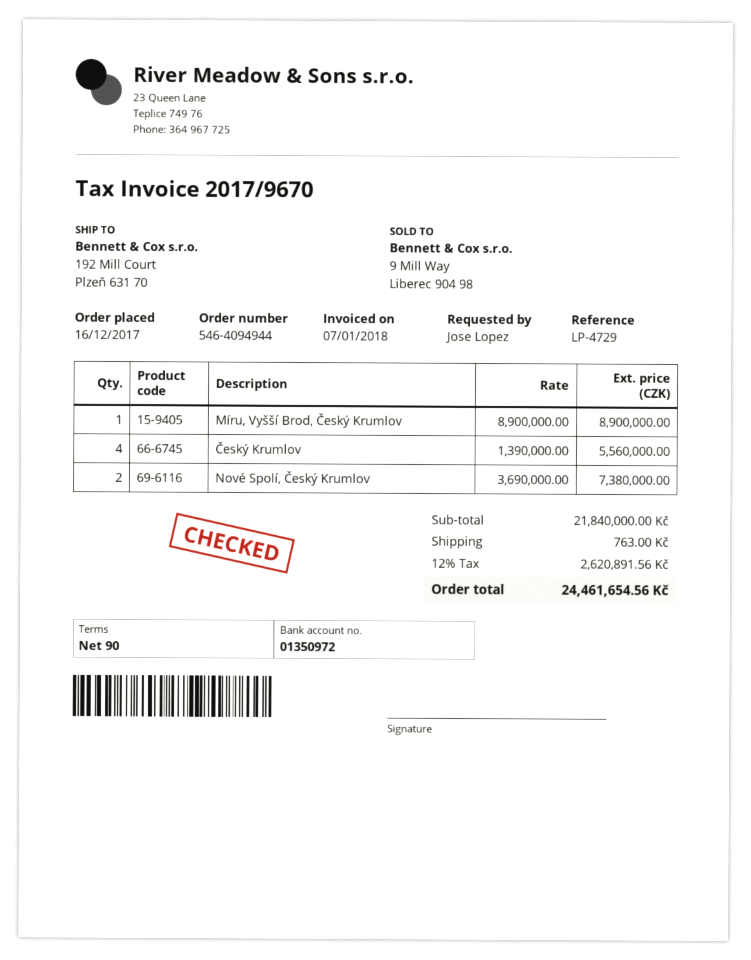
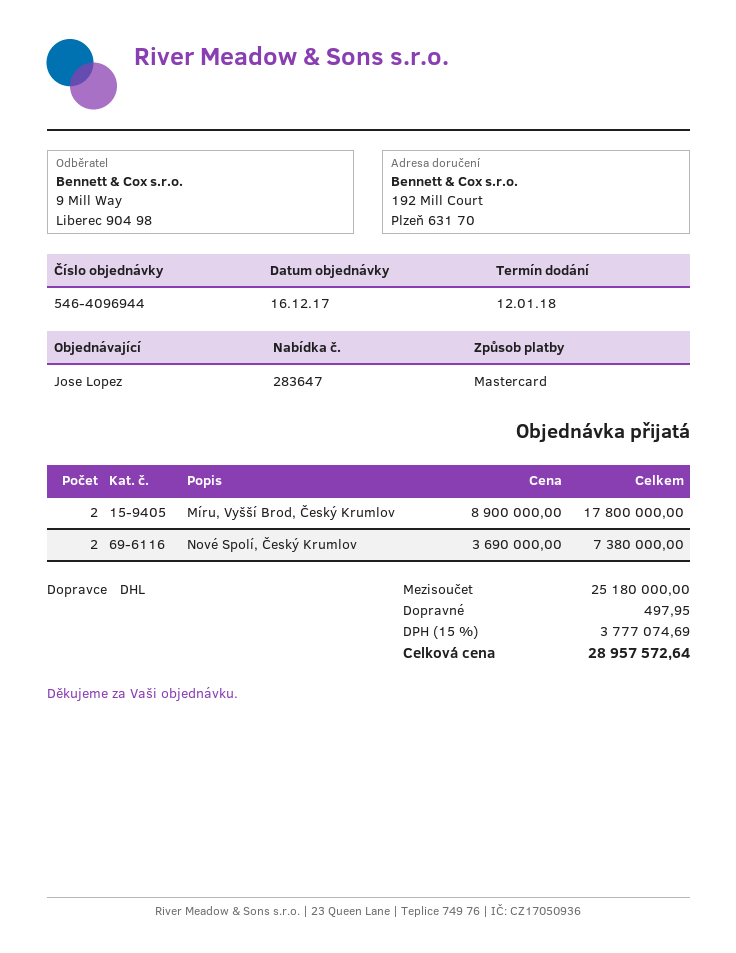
order number: 546-4094944 -> 546-4096944
Míru, Vyšší Brod, Český Krumlov: 1 x 8900000.00 = 8900000.00 -> 2 x 8900000.00 = 17800000.00
Český Krumlov: 4 x 1390000.00 = 5560000.00 -> none
subtotal: 21840000.00 -> 25180000.00
shipping: 763.00 -> 497.95
tax: 12% = 2620891.56 -> 15% = 3777074.69
total: 24461654.56 -> 28957572.64

